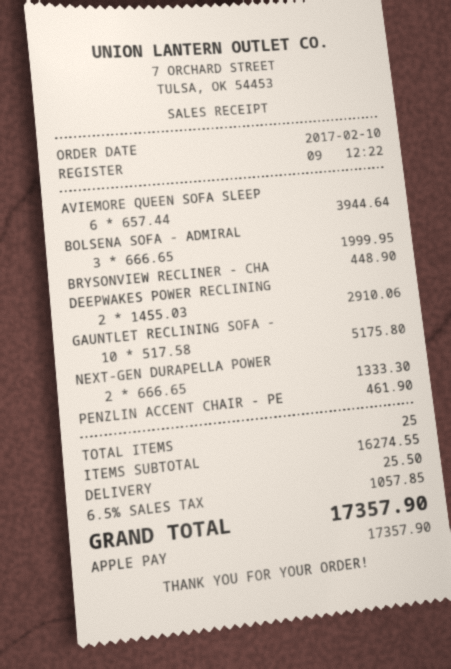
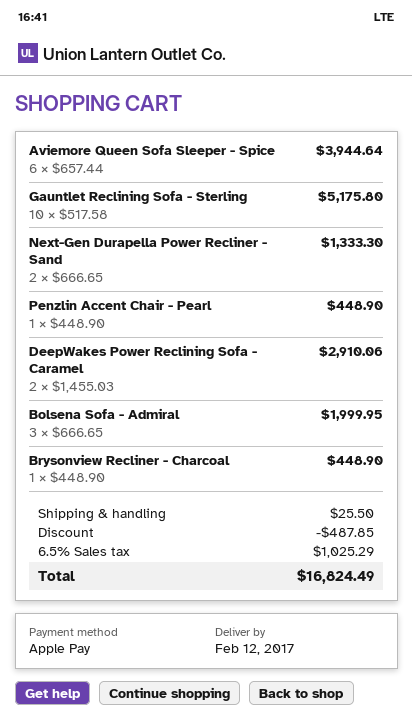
PENZLIN ACCENT CHAIR - PE: 1 x 461.90 = 461.90 -> 1 x 448.90 = 448.90
discount: none -> 487.85
tax: 6.5% = 1057.85 -> 6.5% = 1025.29
total: 17357.90 -> 16824.49

